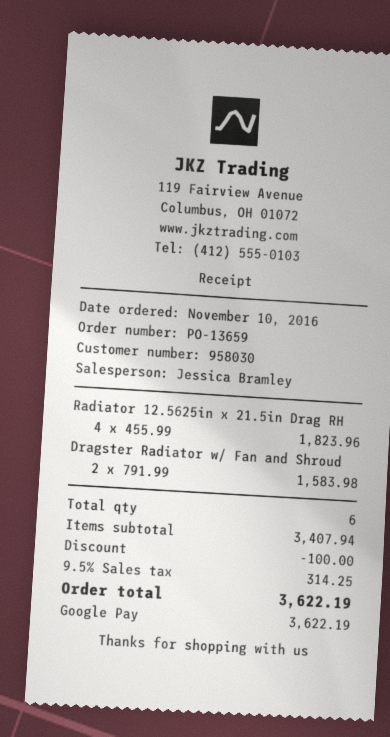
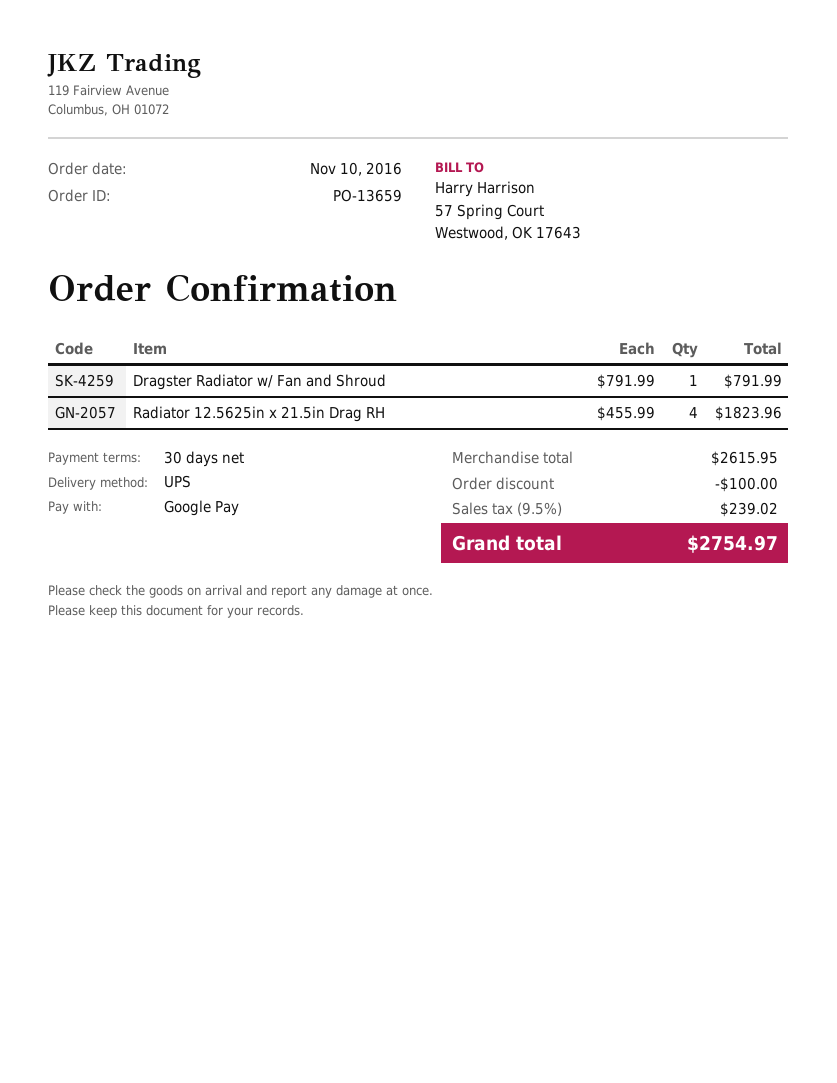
Dragster Radiator w/ Fan and Shroud: 2 x 791.99 = 1583.98 -> 1 x 791.99 = 791.99
subtotal: 3407.94 -> 2615.95
tax: 9.5% = 314.25 -> 9.5% = 239.02
total: 3622.19 -> 2754.97

